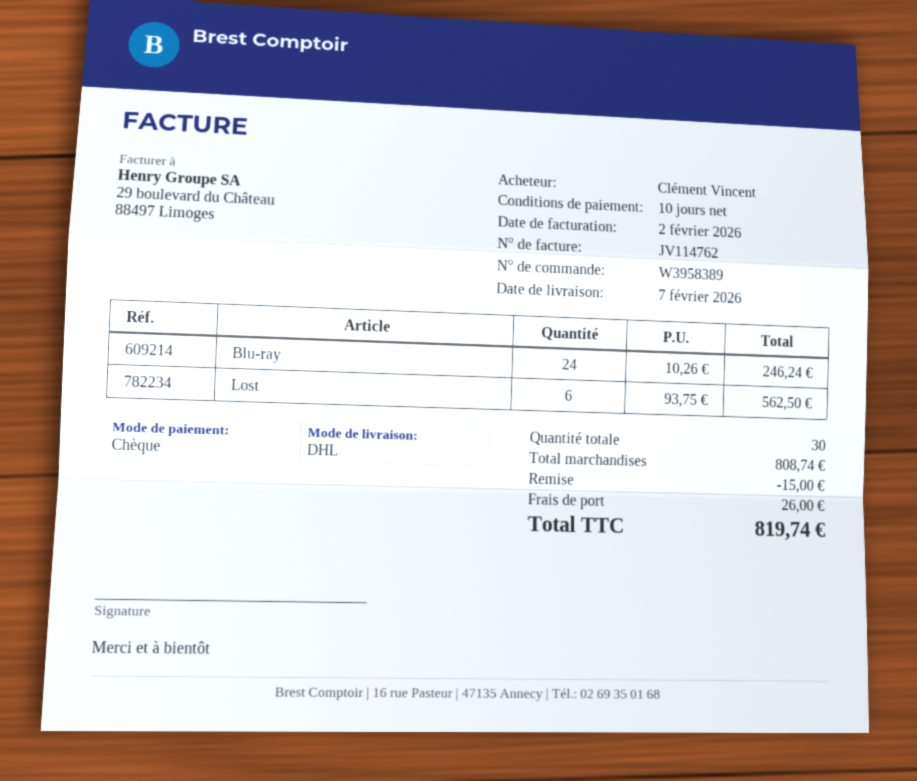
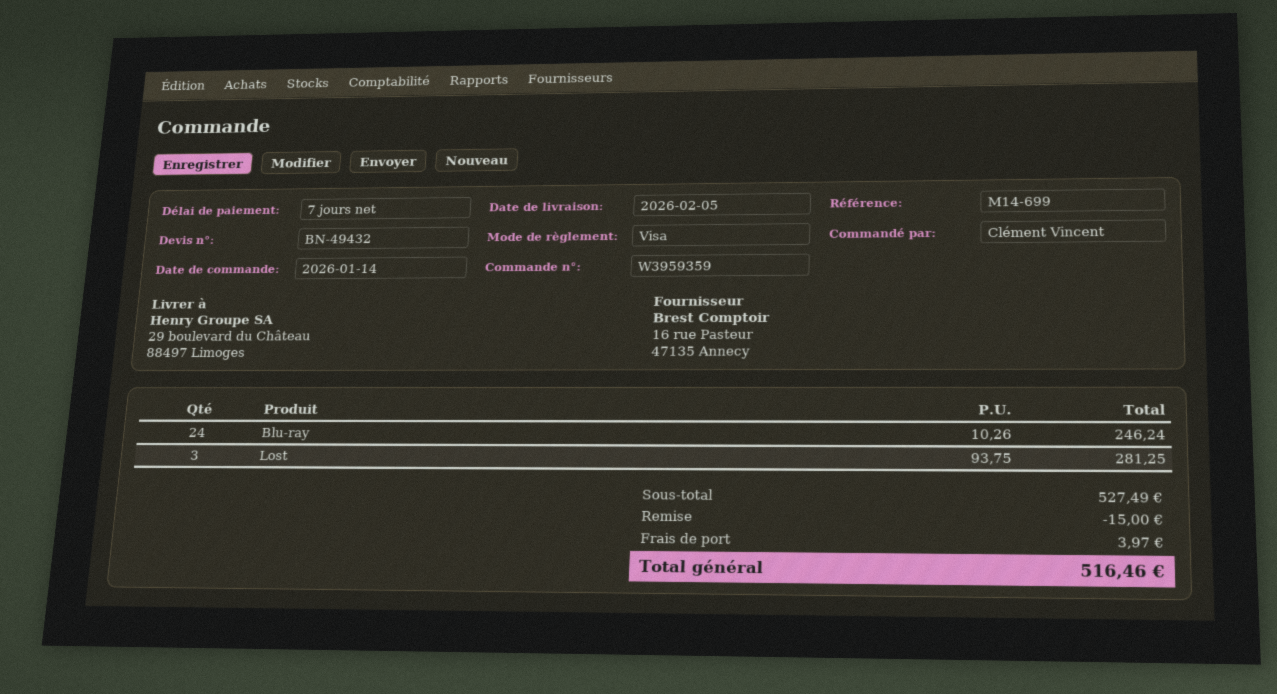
order number: W3958389 -> W3959359
delivery date: 2026-02-07 -> 2026-02-05
payment terms: 10 days -> 7 days
payment method: cheque -> Visa
Lost: 6 x 93.75 = 562.50 -> 3 x 93.75 = 281.25
subtotal: 808.74 -> 527.49
shipping: 26.00 -> 3.97
total: 819.74 -> 516.46

